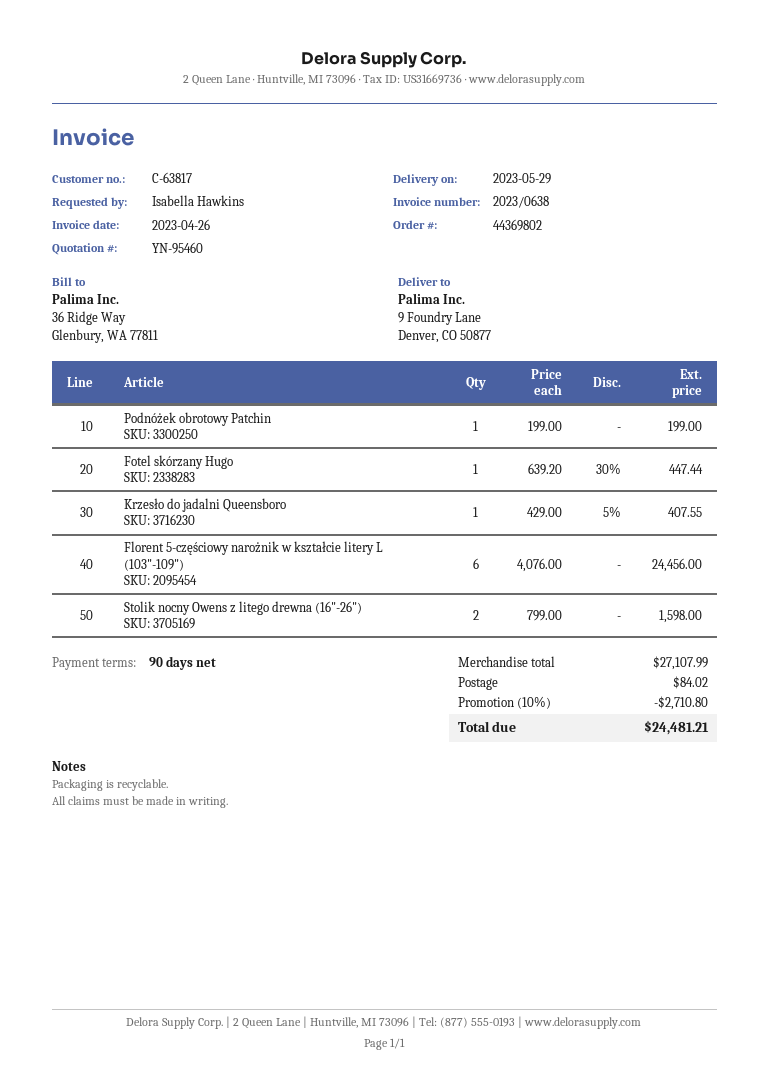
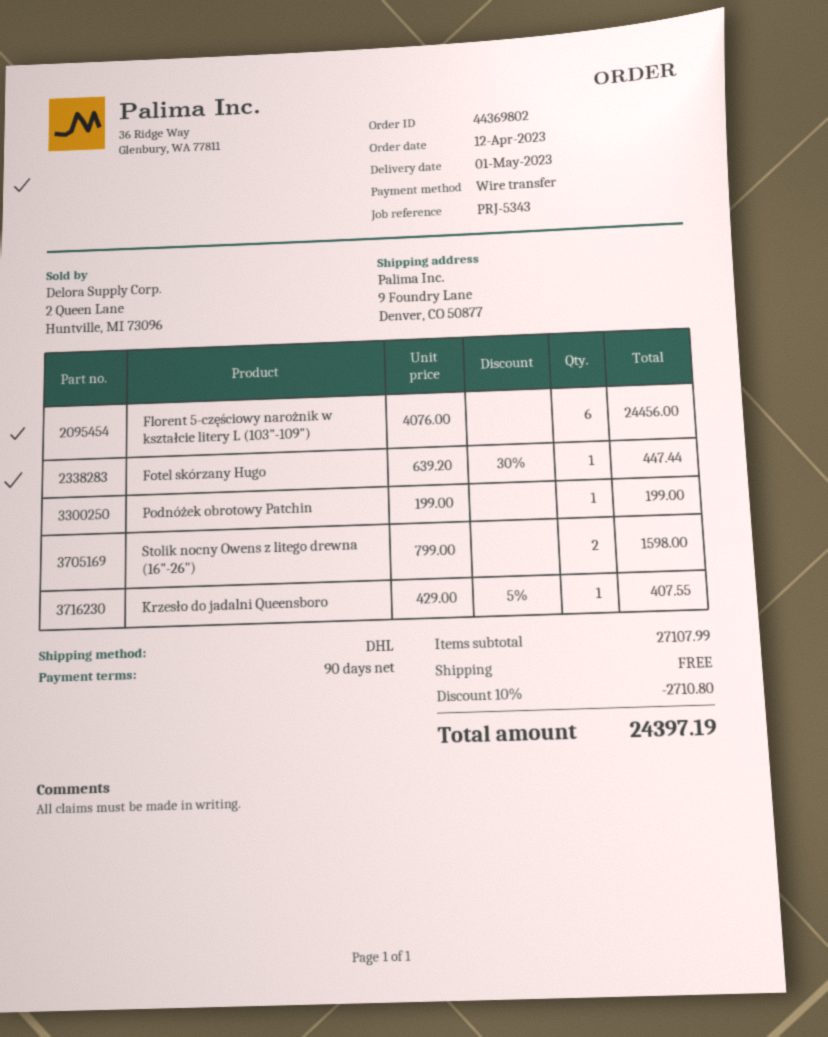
delivery date: 2023-05-29 -> 2023-05-01
shipping: 84.02 -> 0.00
total: 24481.21 -> 24397.19

